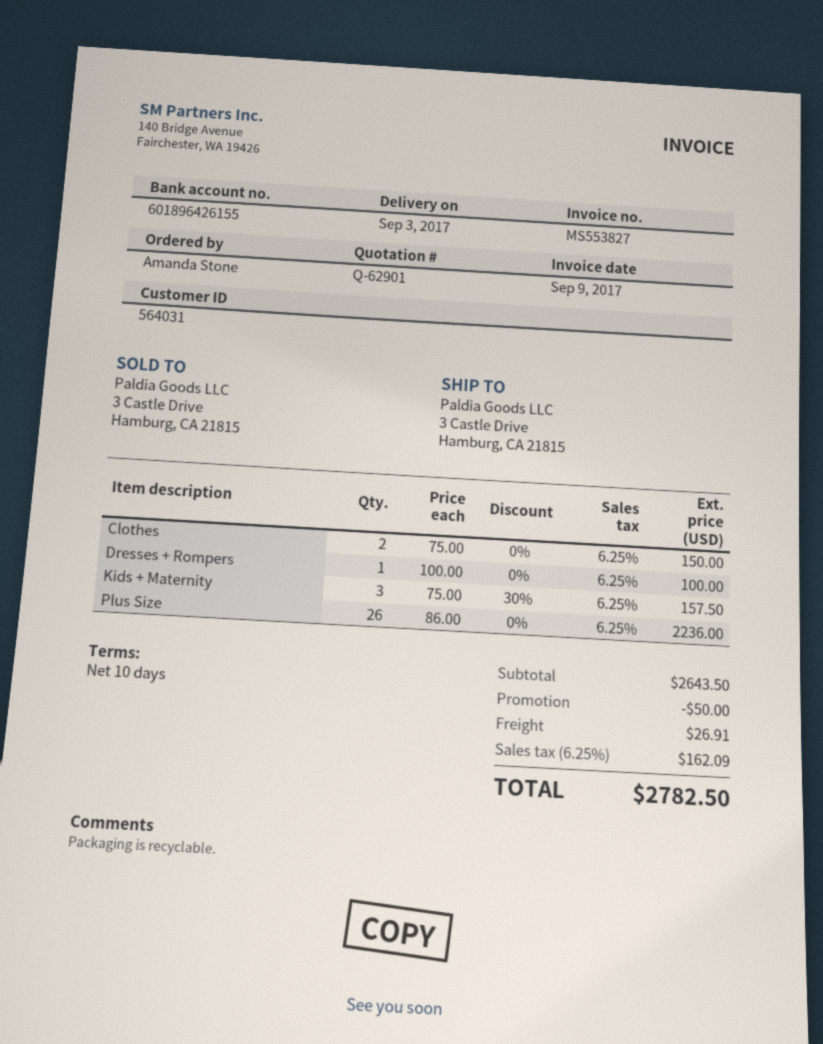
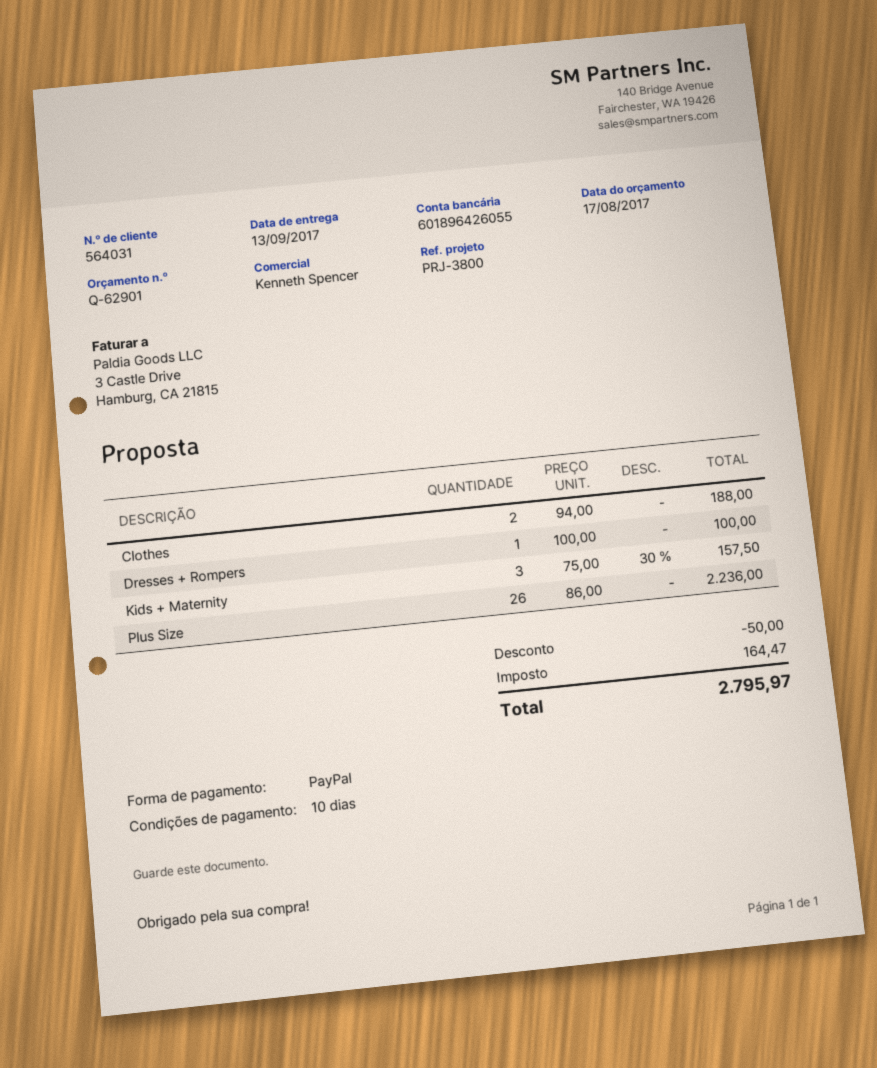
delivery date: 2017-09-03 -> 2017-09-13
bank account: 601896426155 -> 601896426055
Clothes: 2 x 75.00 = 150.00 -> 2 x 94.00 = 188.00
shipping: 26.91 -> none
tax: 162.09 -> 164.47
total: 2782.50 -> 2795.97

